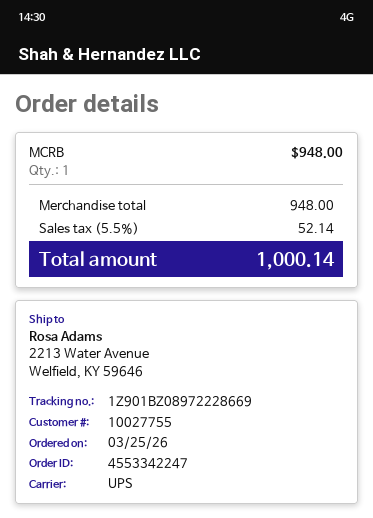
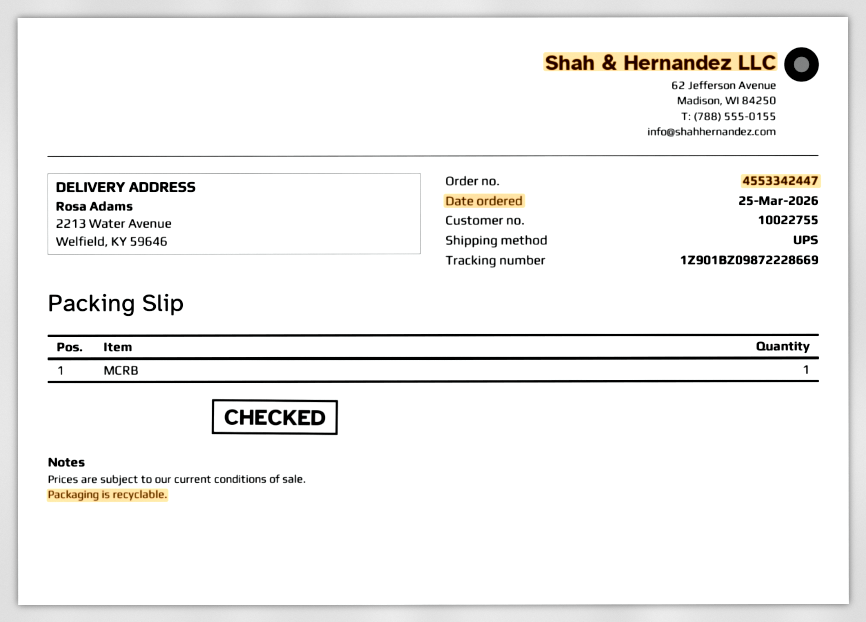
order number: 4553342247 -> 4553342447
customer number: 10027755 -> 10022755
tracking number: 1Z901BZ08972228669 -> 1Z901BZ09872228669

